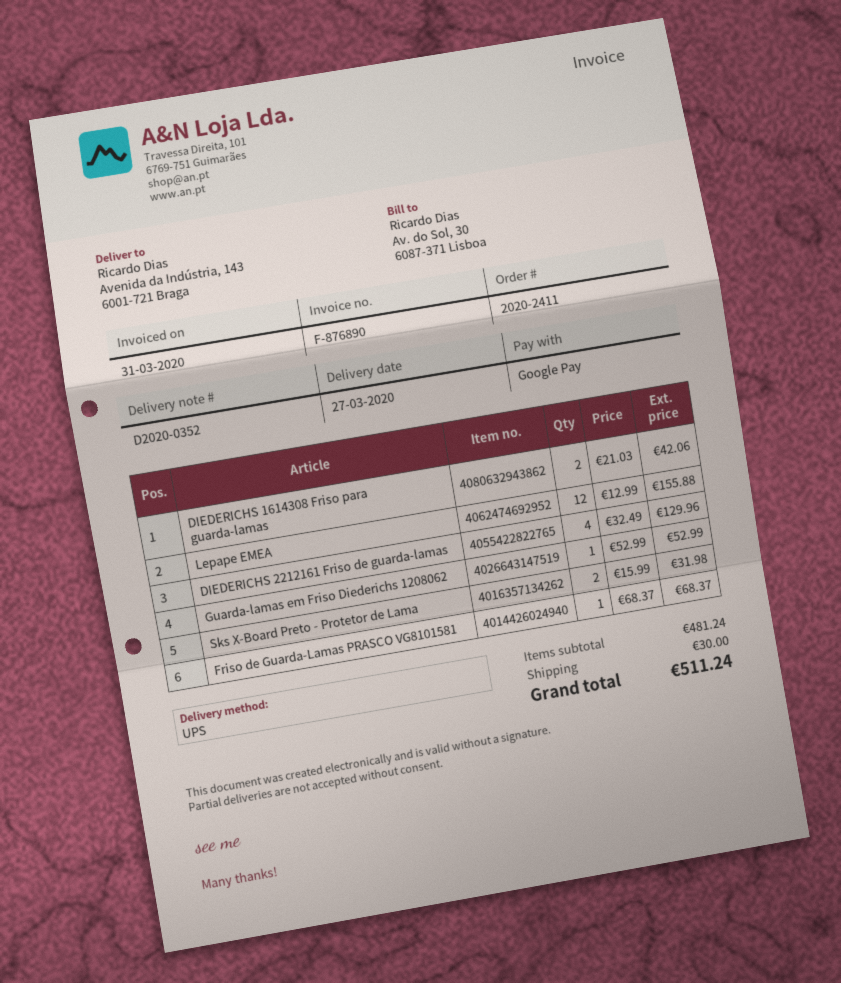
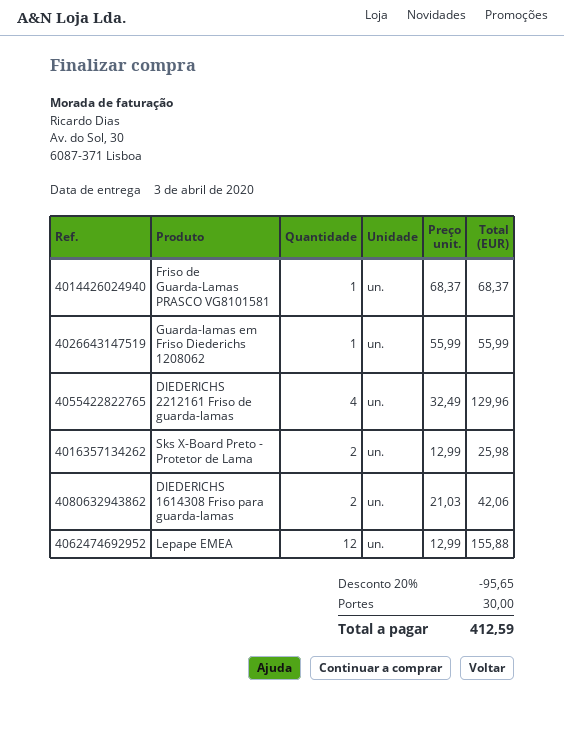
delivery date: 2020-03-27 -> 2020-04-03
Guarda-lamas em Friso Diederichs 1208062: 1 x 52.99 = 52.99 -> 1 x 55.99 = 55.99
Sks X-Board Preto - Protetor de Lama: 2 x 15.99 = 31.98 -> 2 x 12.99 = 25.98
discount: none -> 20% = 95.65
total: 511.24 -> 412.59

